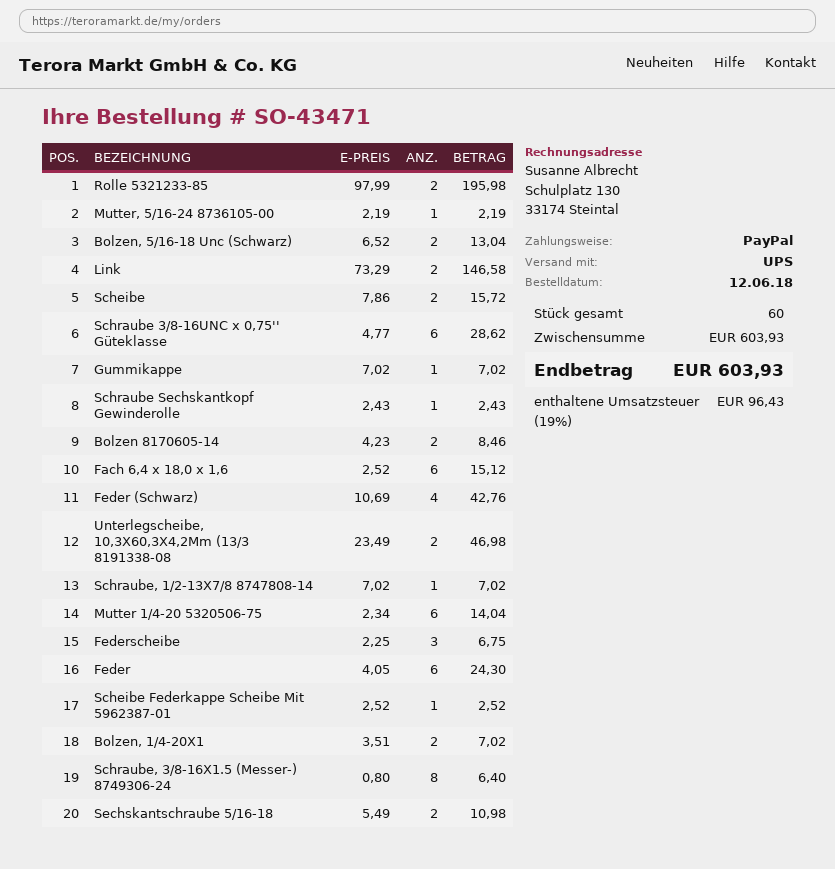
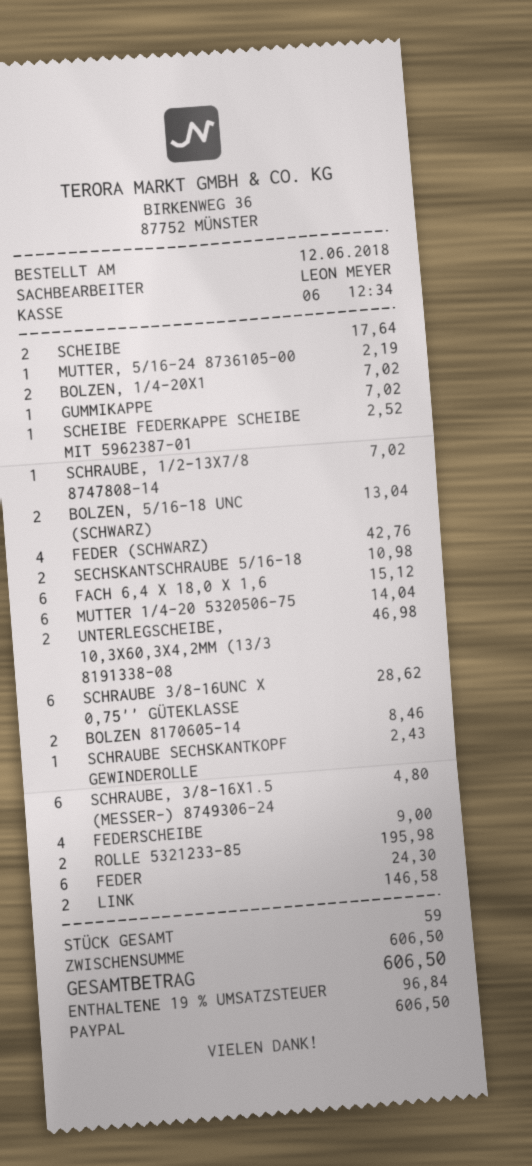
Scheibe: 2 for 15.72 -> 2 for 17.64
Federscheibe: 3 for 6.75 -> 4 for 9.00
Schraube, 3/8-16X1.5 (Messer-) 8749306-24: 8 for 6.40 -> 6 for 4.80
total quantity: 60 -> 59
subtotal: 603.93 -> 606.50
tax: 19% = 96.43 -> 19% = 96.84
total: 603.93 -> 606.50

